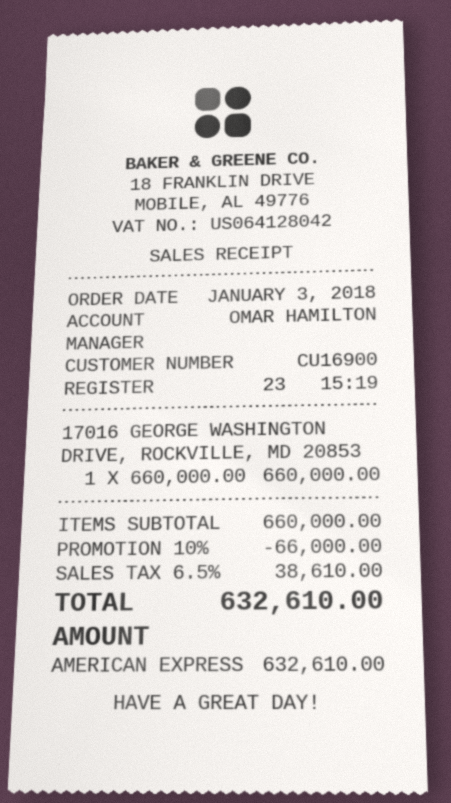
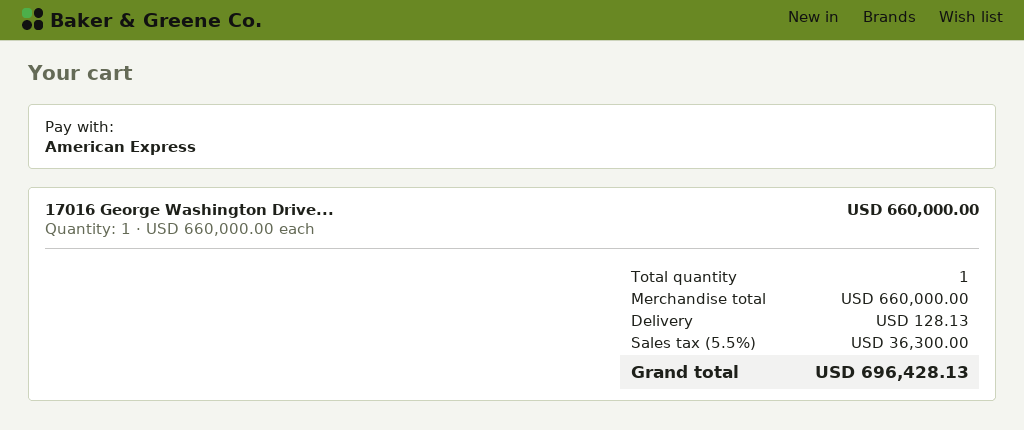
discount: 10% = 66000.00 -> none
shipping: none -> 128.13
tax: 6.5% = 38610.00 -> 5.5% = 36300.00
total: 632610.00 -> 696428.13

